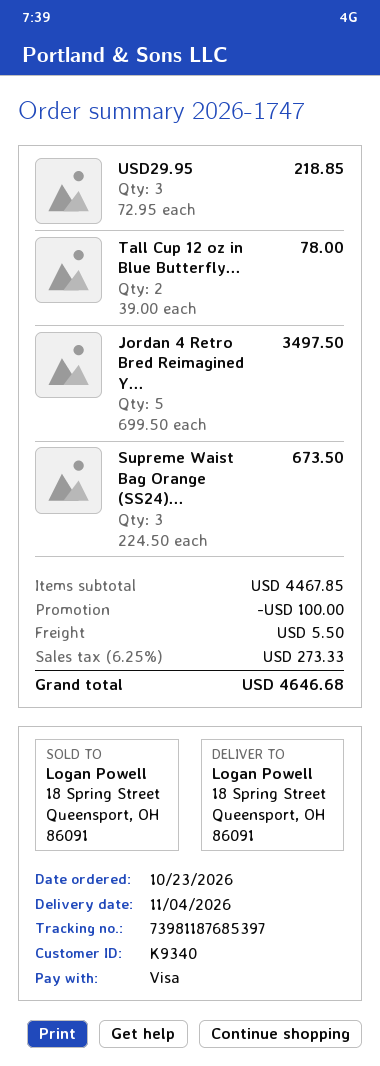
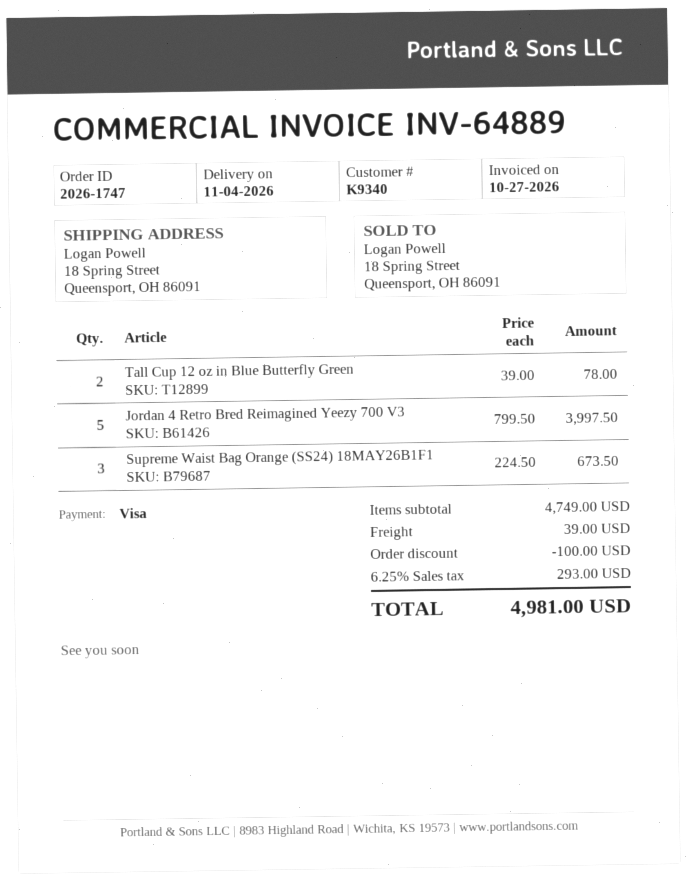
USD29.95: 3 x 72.95 = 218.85 -> none
Jordan 4 Retro Bred Reimagined Y...: 5 x 699.50 = 3497.50 -> 5 x 799.50 = 3997.50
subtotal: 4467.85 -> 4749.00
shipping: 5.50 -> 39.00
tax: 6.25% = 273.33 -> 6.25% = 293.00
total: 4646.68 -> 4981.00

